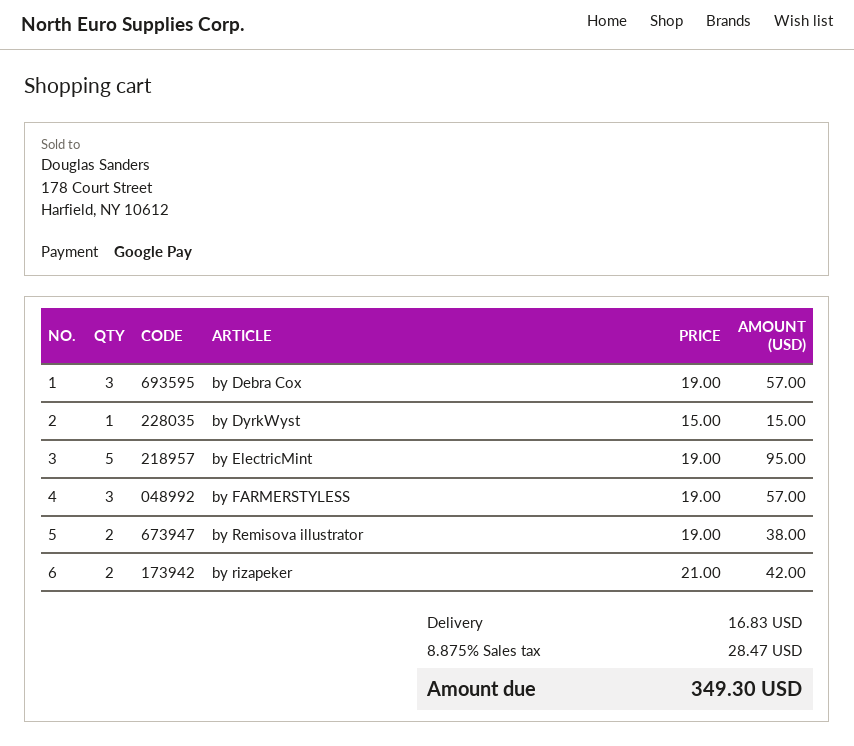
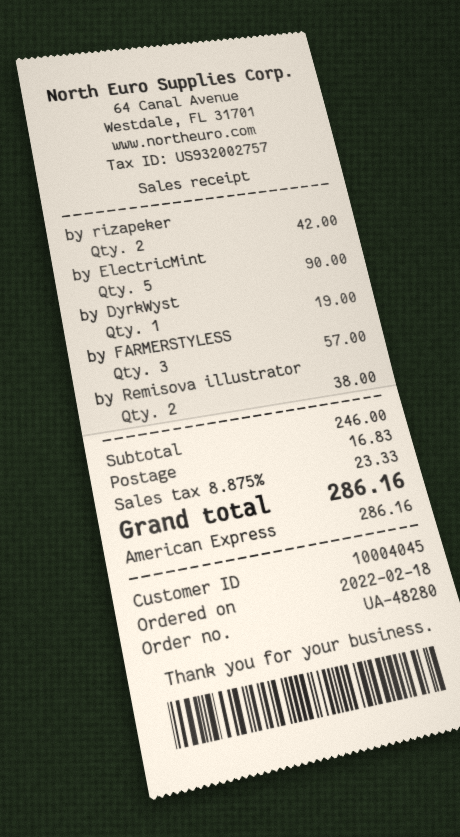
payment method: Google Pay -> American Express
by Debra Cox: 3 for 57.00 -> none
by DyrkWyst: 1 for 15.00 -> 1 for 19.00
by ElectricMint: 5 for 95.00 -> 5 for 90.00
tax: 8.875% = 28.47 -> 8.875% = 23.33
total: 349.30 -> 286.16

